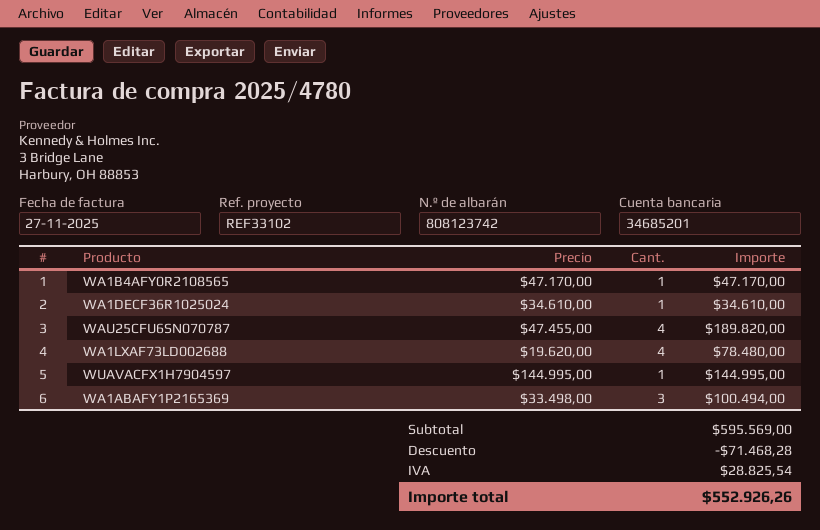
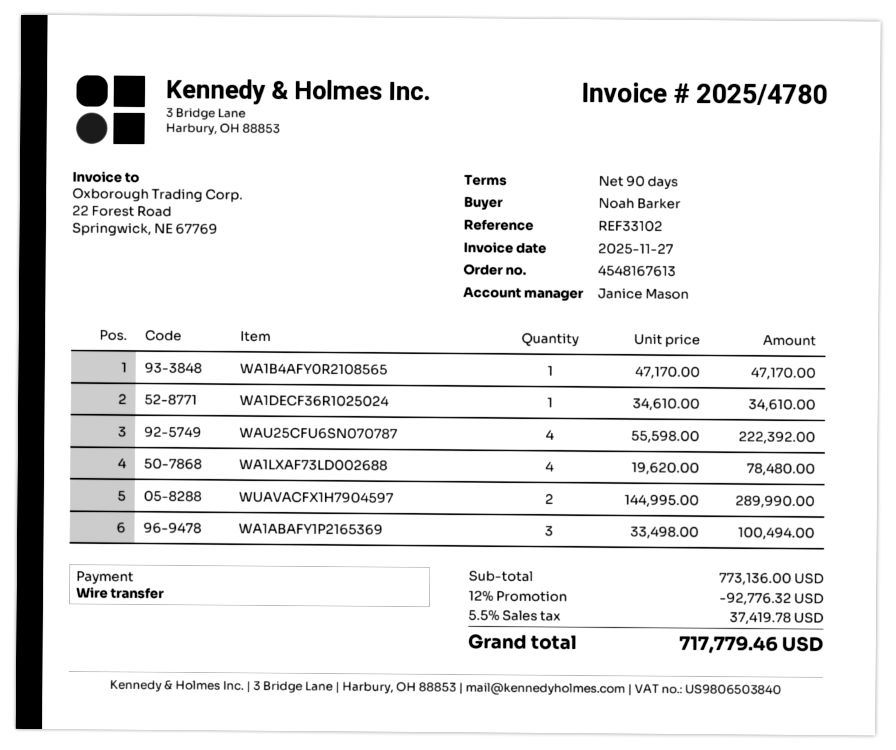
WAU25CFU6SN070787: 4 x 47455.00 = 189820.00 -> 4 x 55598.00 = 222392.00
WUAVACFX1H7904597: 1 x 144995.00 = 144995.00 -> 2 x 144995.00 = 289990.00
subtotal: 595569.00 -> 773136.00
discount: 71468.28 -> 92776.32
tax: 28825.54 -> 37419.78
total: 552926.26 -> 717779.46

